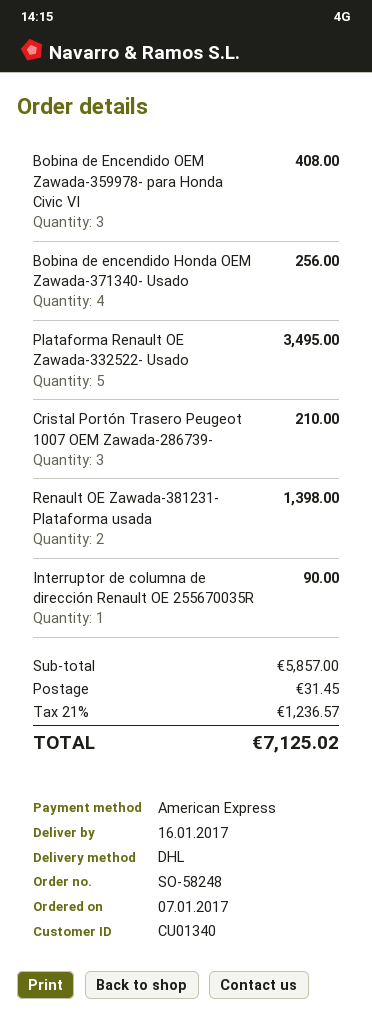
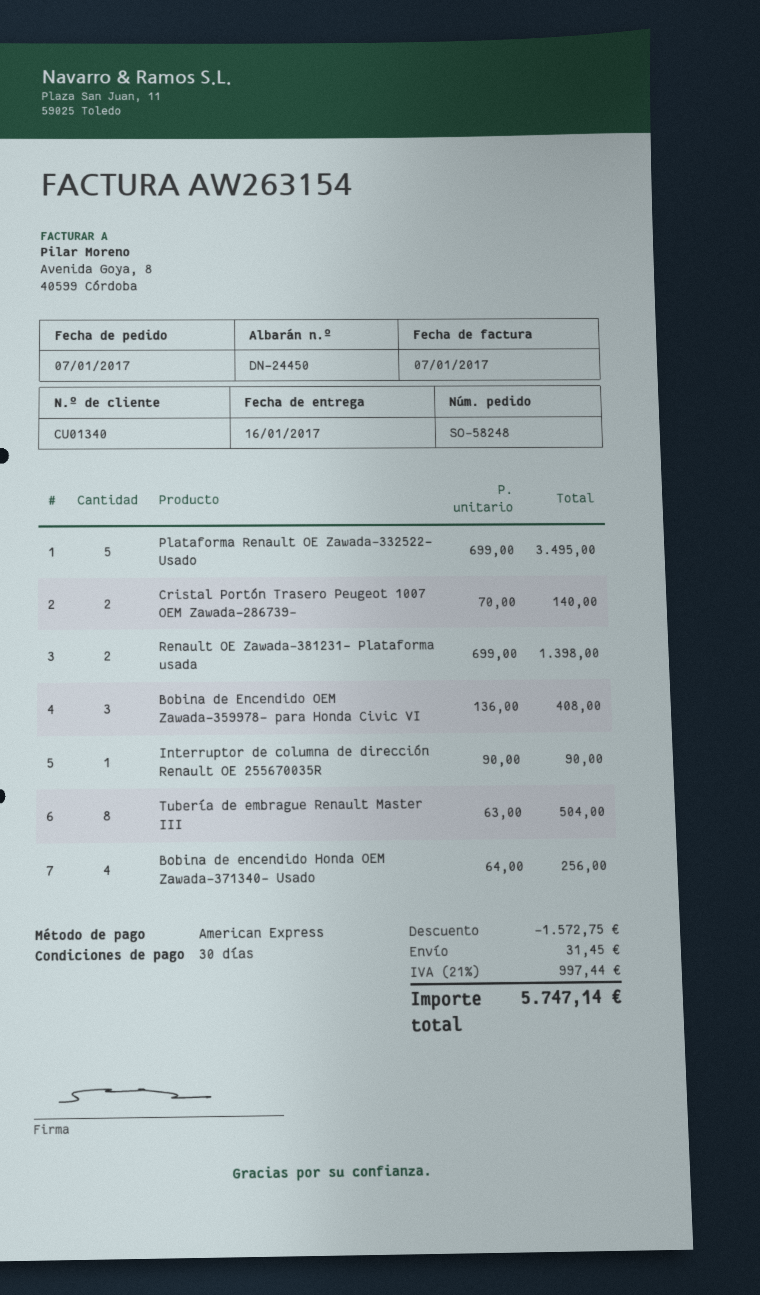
Cristal Portón Trasero Peugeot 1007 OEM Zawada-286739-: 3 for 210.00 -> 2 for 140.00
Tubería de embrague Renault Master III: none -> 8 for 504.00
discount: none -> 1572.75
tax: 21% = 1236.57 -> 21% = 997.44
total: 7125.02 -> 5747.14

